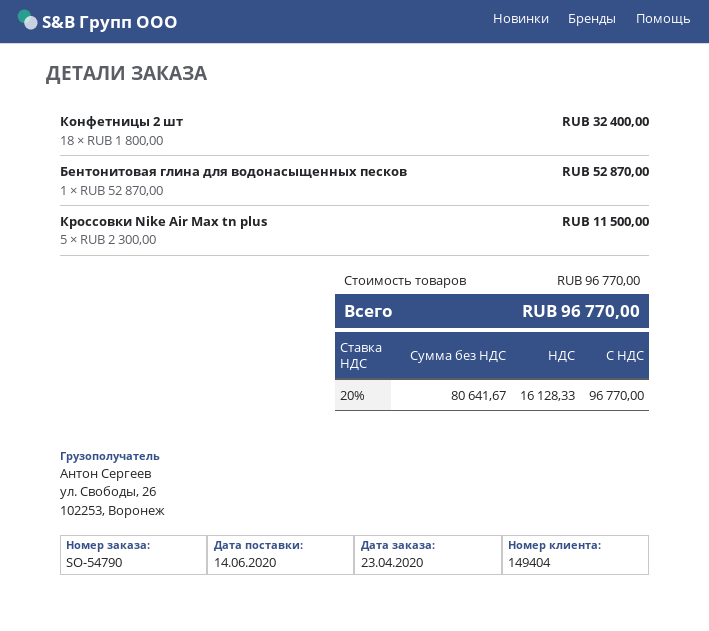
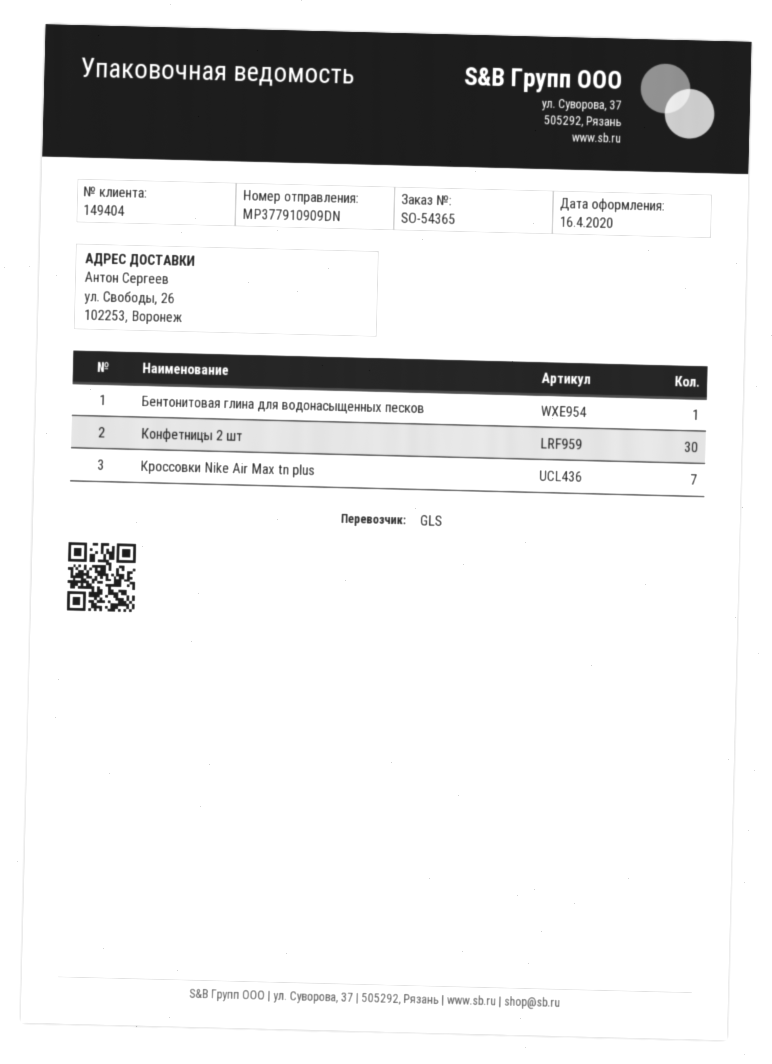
order number: SO-54790 -> SO-54365
order date: 2020-04-23 -> 2020-04-16
Конфетницы 2 шт: 18 -> 30
Кроссовки Nike Air Max tn plus: 5 -> 7

